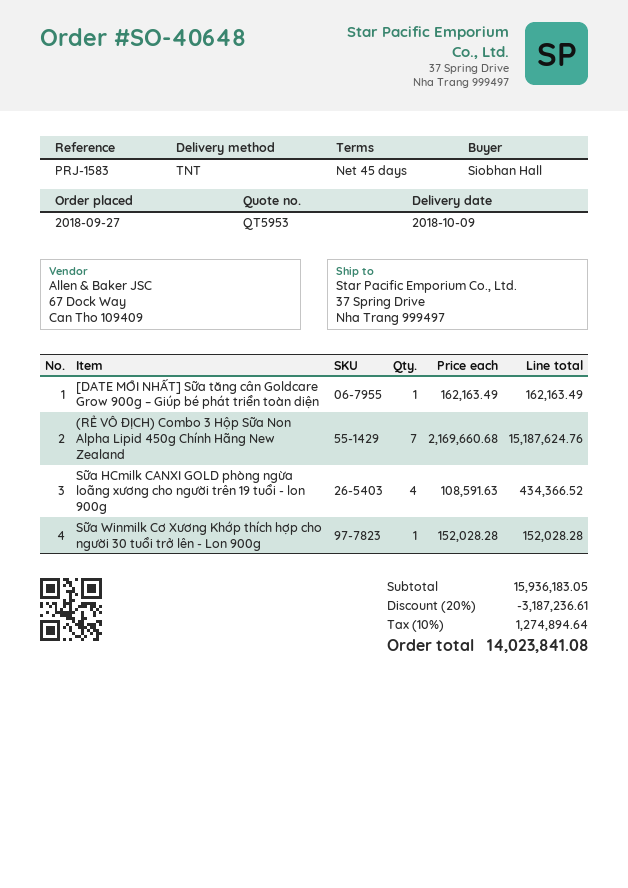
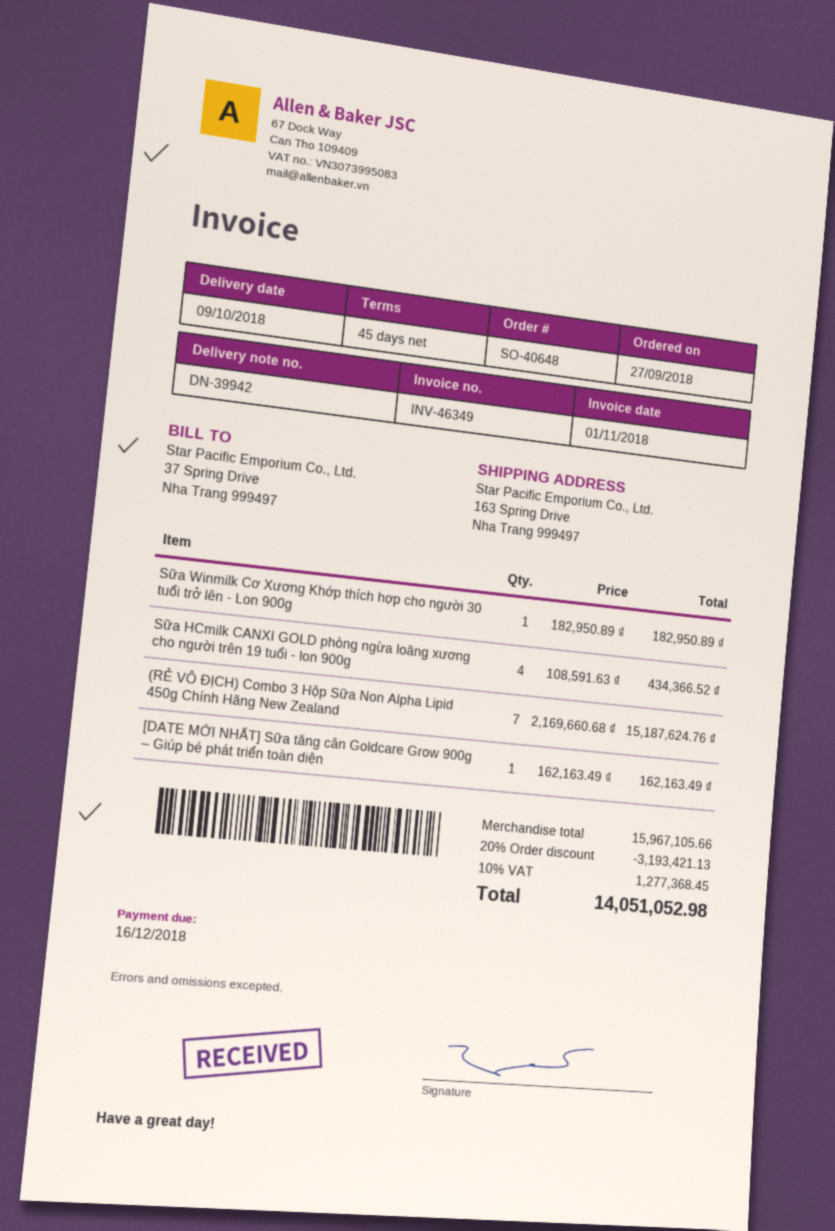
ship to: 37 Spring Drive, Nha Trang 999497 -> 163 Spring Drive, Nha Trang 999497
Sữa Winmilk Cơ Xương Khớp thích hợp cho người 30 tuổi trở lên - Lon 900g: 1 x 152028.28 = 152028.28 -> 1 x 182950.89 = 182950.89
subtotal: 15936183.05 -> 15967105.66
discount: 20% = 3187236.61 -> 20% = 3193421.13
tax: 10% = 1274894.64 -> 10% = 1277368.45
total: 14023841.08 -> 14051052.98

